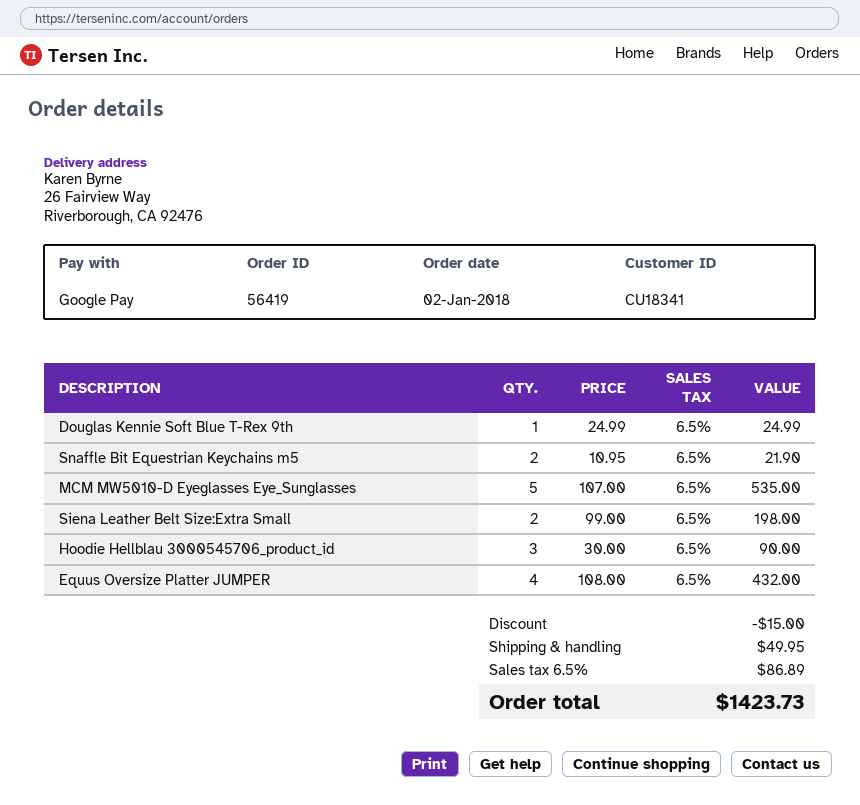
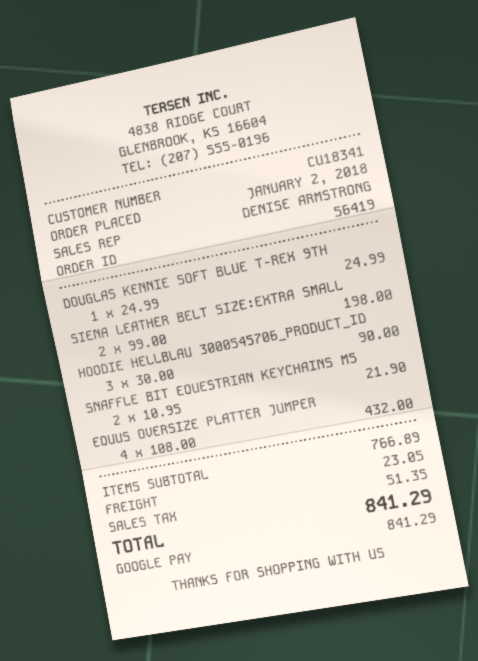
MCM MW5010-D Eyeglasses Eye_Sunglasses: 5 x 107.00 = 535.00 -> none
discount: 15.00 -> none
shipping: 49.95 -> 23.05
tax: 86.89 -> 51.35
total: 1423.73 -> 841.29

